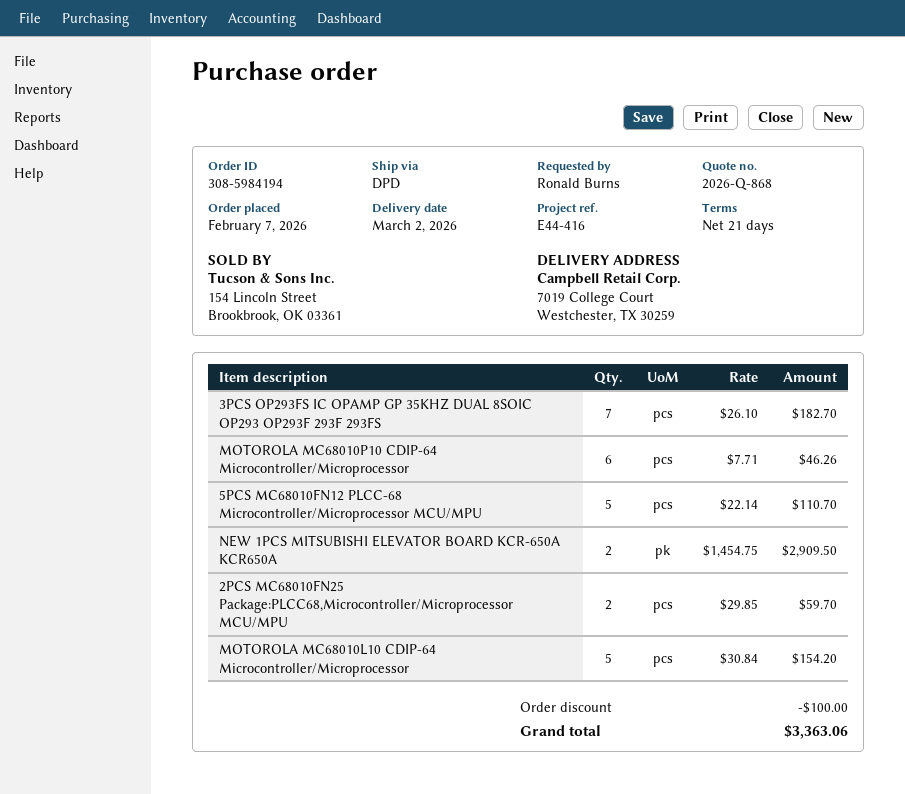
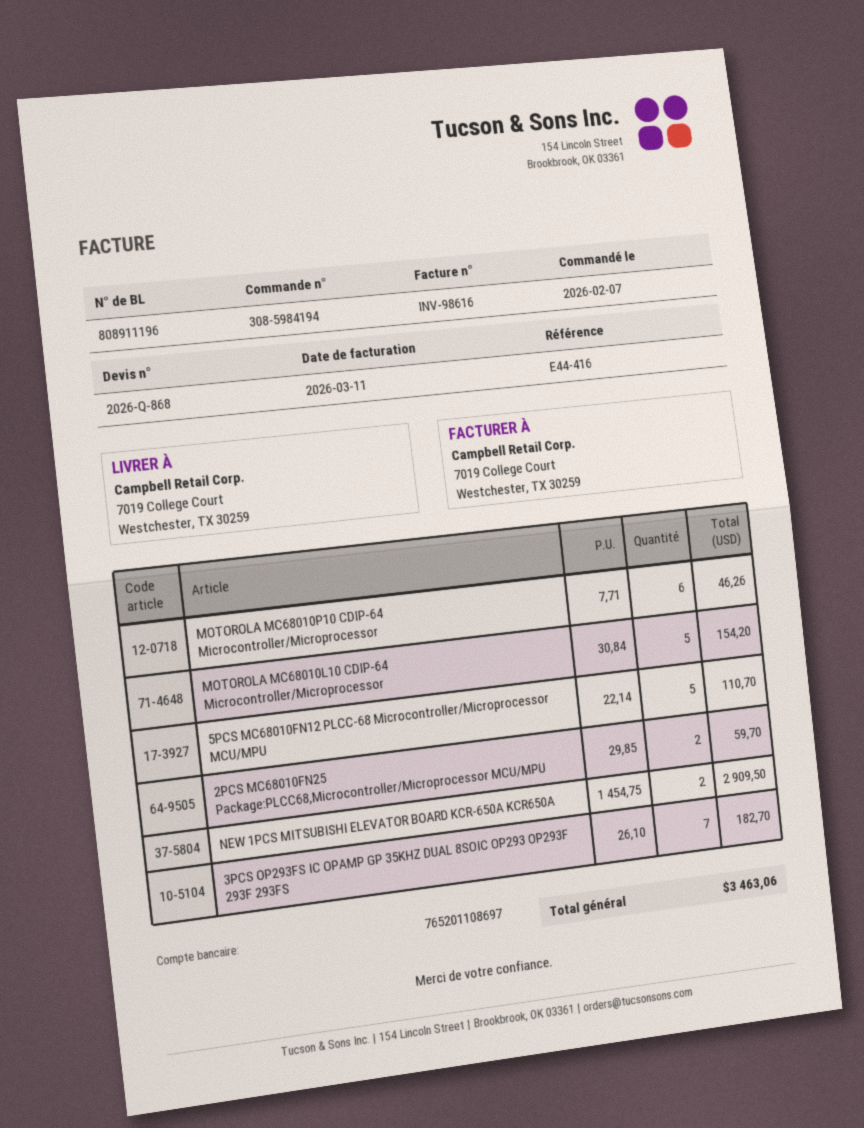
discount: 100.00 -> none
total: 3363.06 -> 3463.06

